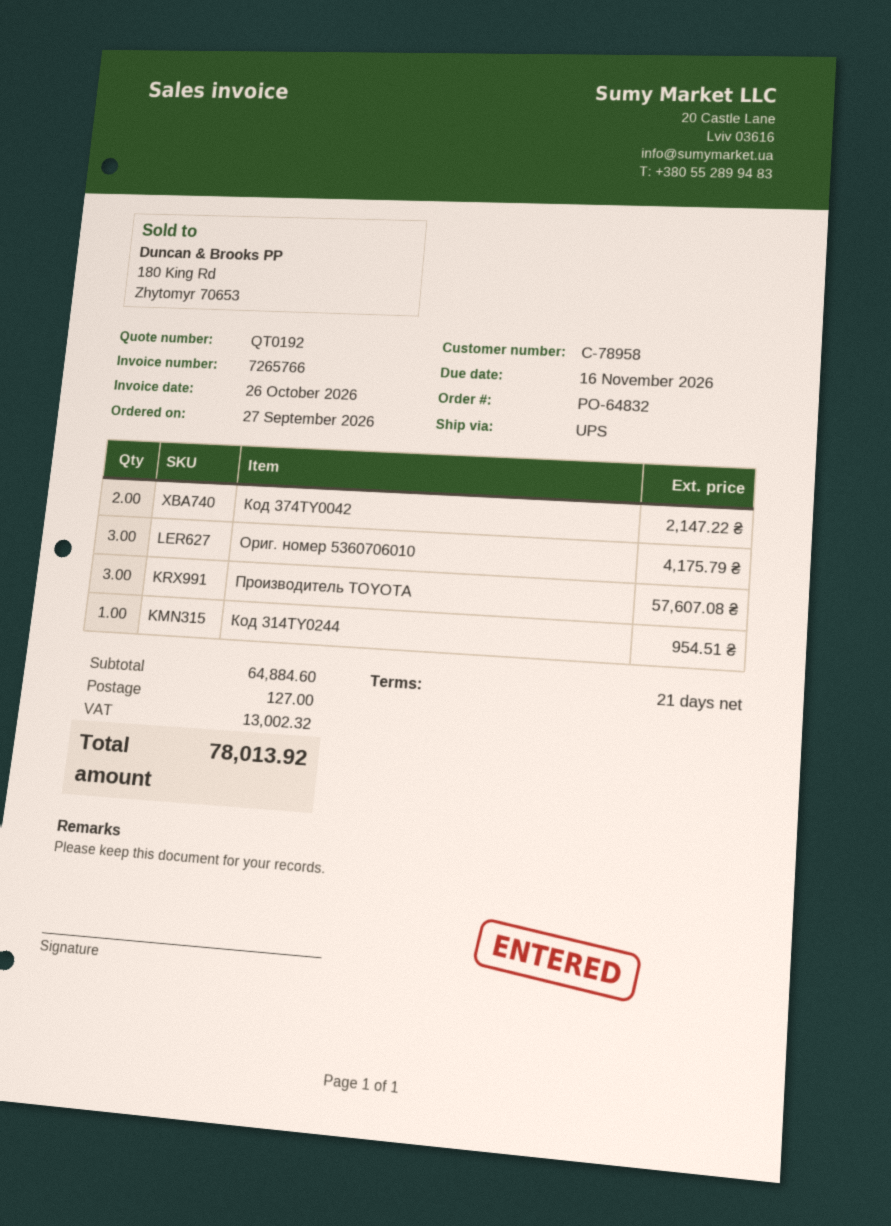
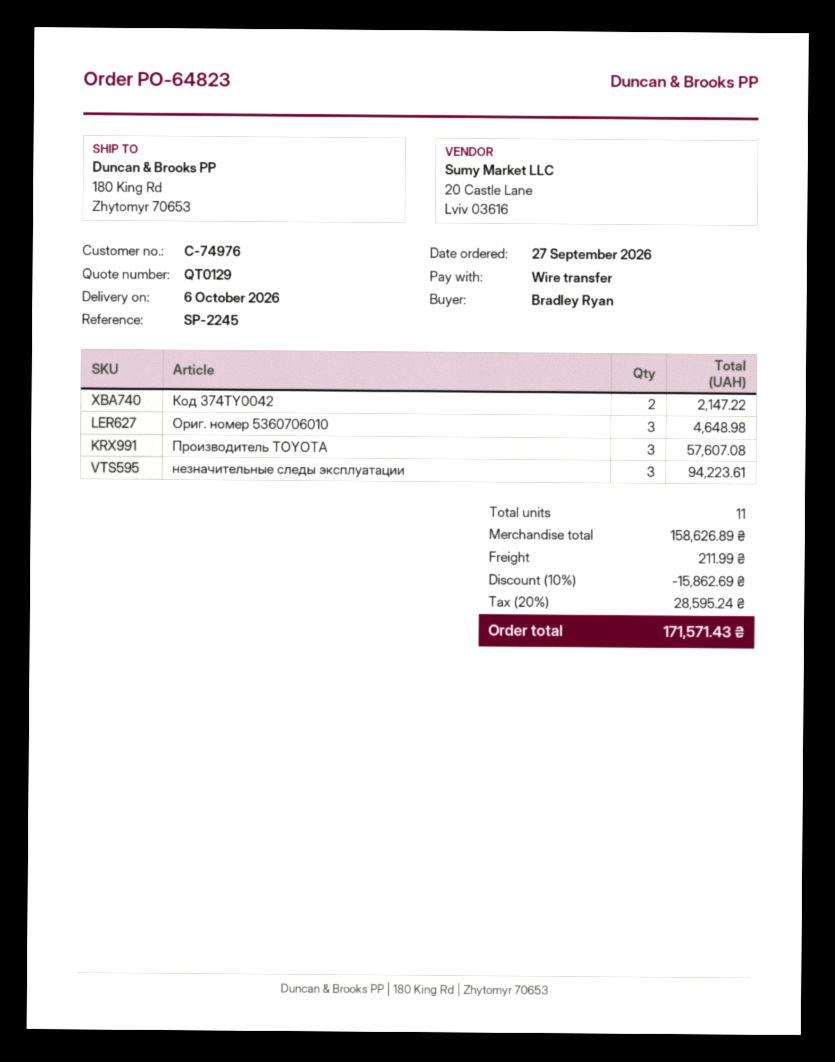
quote number: QT0192 -> QT0129
order number: PO-64832 -> PO-64823
customer number: C-78958 -> C-74976
Ориг. номер 5360706010: 3 for 4175.79 -> 3 for 4648.98
Код 314TY0244: 1 for 954.51 -> none
незначительные следы эксплуатации: none -> 3 for 94223.61
subtotal: 64884.60 -> 158626.89
discount: none -> 10% = 15862.69
shipping: 127.00 -> 211.99
tax: 13002.32 -> 28595.24
total: 78013.92 -> 171571.43

